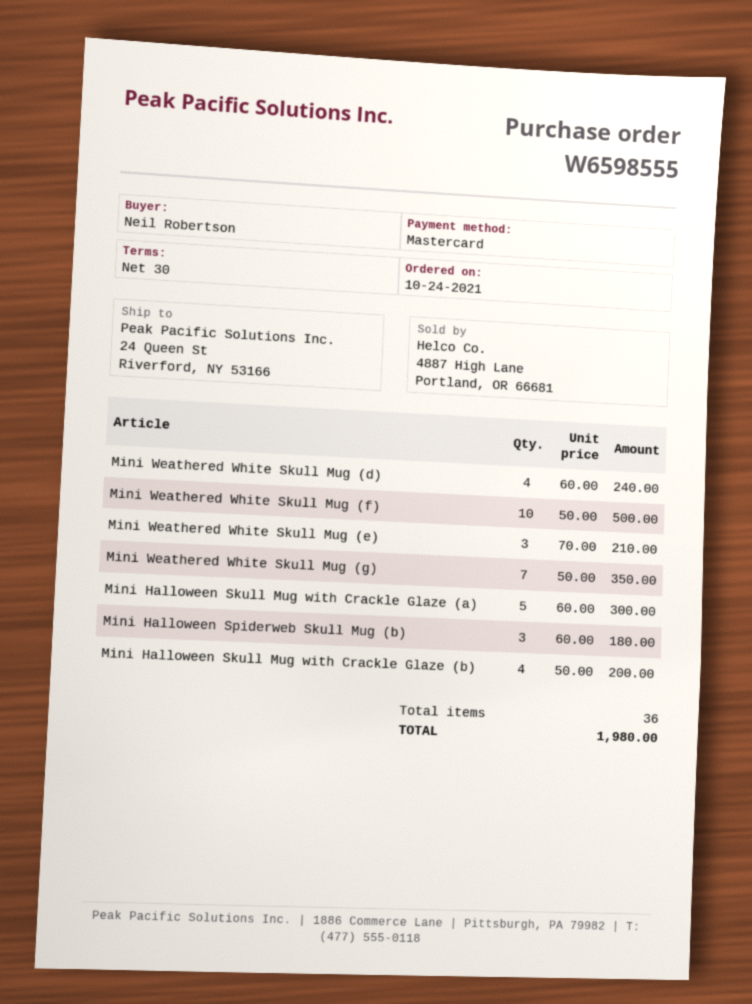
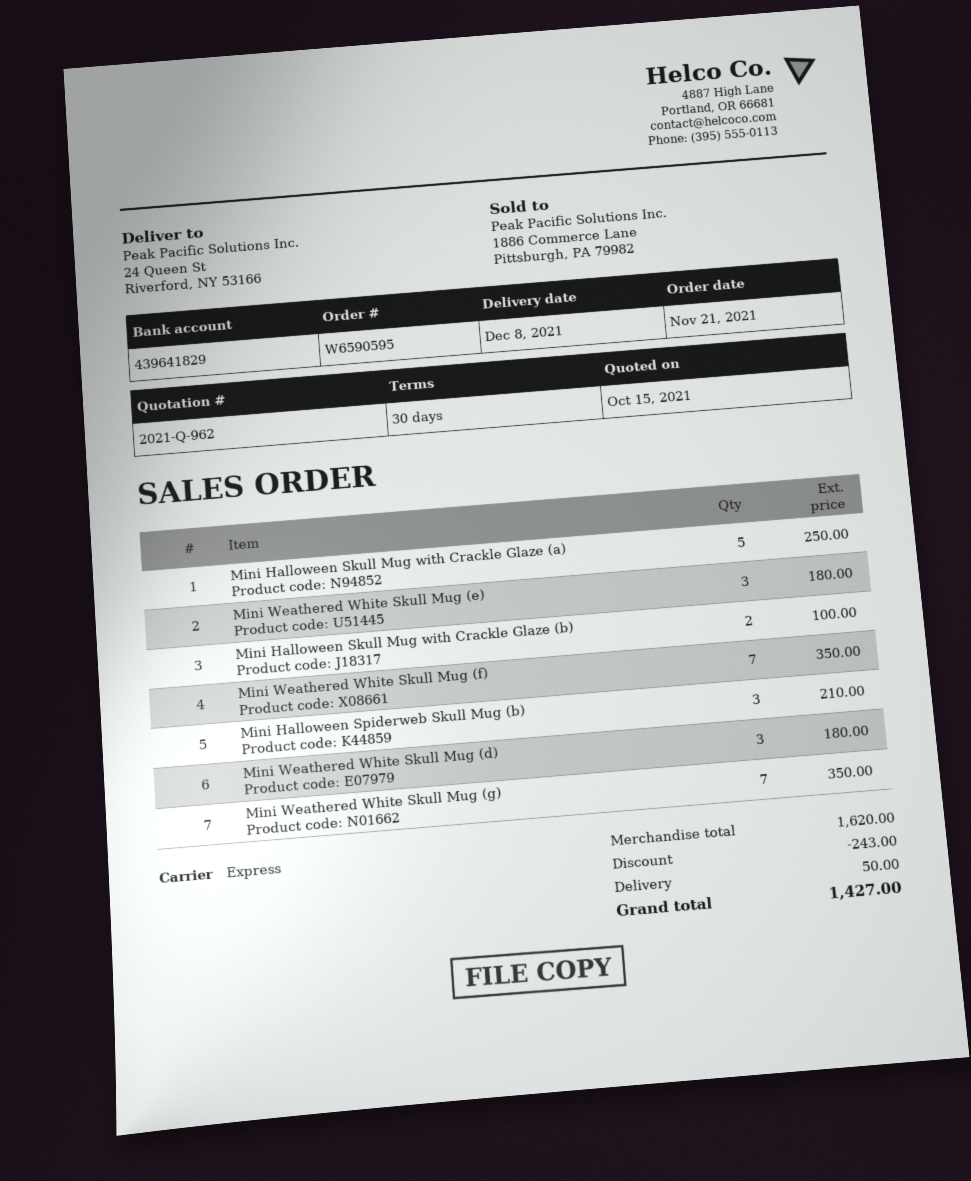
order number: W6598555 -> W6590595
order date: 2021-10-24 -> 2021-11-21
Mini Weathered White Skull Mug (d): 4 for 240.00 -> 3 for 180.00
Mini Weathered White Skull Mug (f): 10 for 500.00 -> 7 for 350.00
Mini Weathered White Skull Mug (e): 3 for 210.00 -> 3 for 180.00
Mini Halloween Skull Mug with Crackle Glaze (a): 5 for 300.00 -> 5 for 250.00
Mini Halloween Spiderweb Skull Mug (b): 3 for 180.00 -> 3 for 210.00
Mini Halloween Skull Mug with Crackle Glaze (b): 4 for 200.00 -> 2 for 100.00
discount: none -> 243.00
shipping: none -> 50.00
total: 1980.00 -> 1427.00

